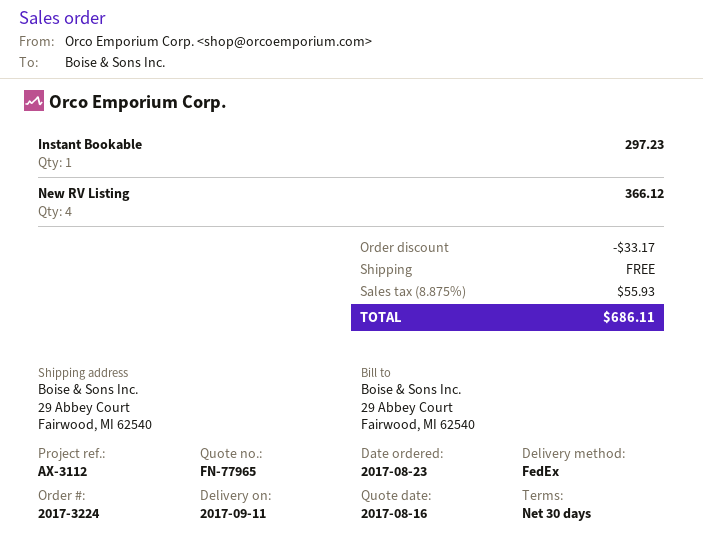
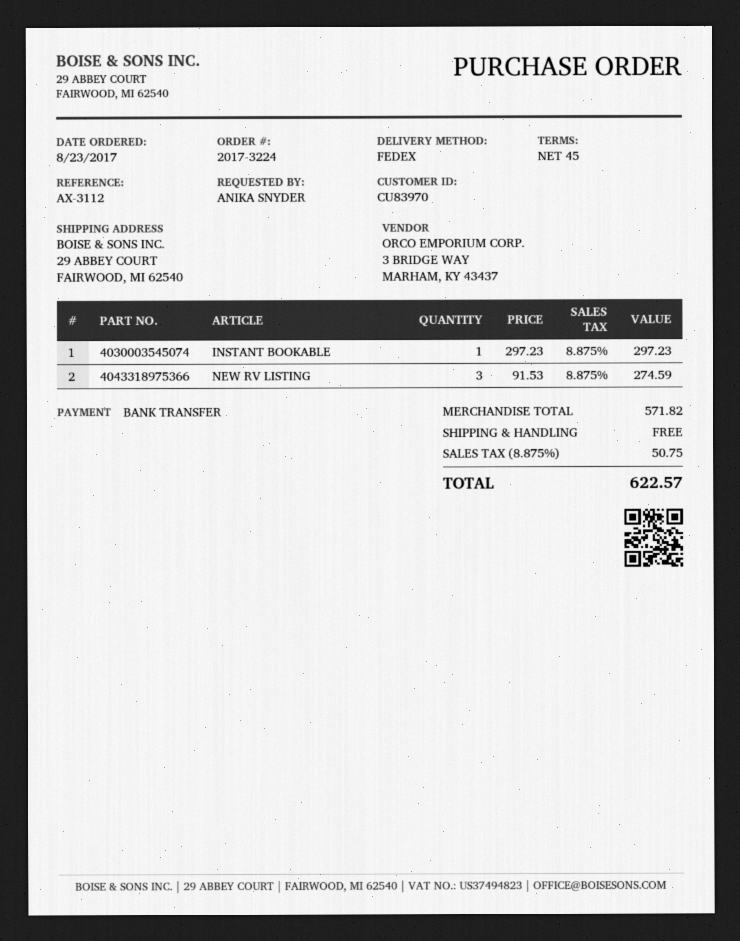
payment terms: 30 days -> 45 days
New RV Listing: 4 for 366.12 -> 3 for 274.59
discount: 33.17 -> none
tax: 8.875% = 55.93 -> 8.875% = 50.75
total: 686.11 -> 622.57

